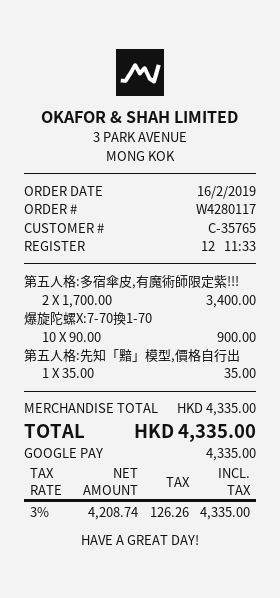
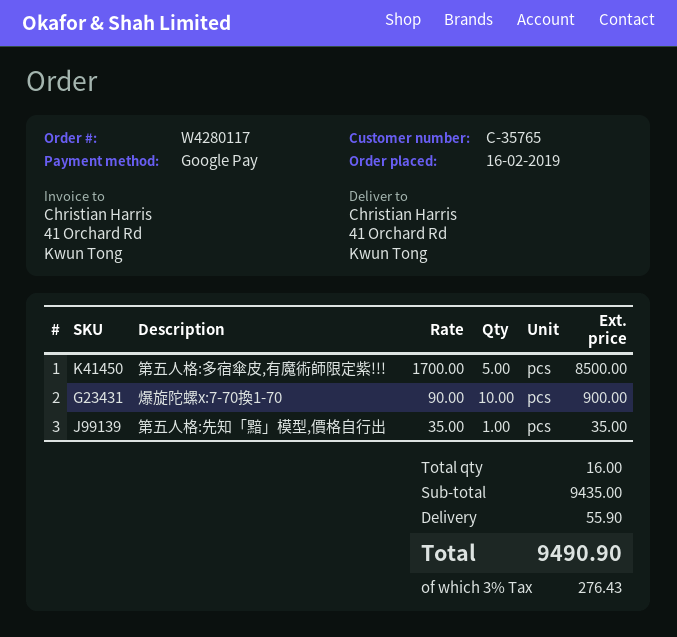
第五人格:多宿傘皮,有魔術師限定紫!!!: 2 x 1700.00 = 3400.00 -> 5 x 1700.00 = 8500.00
subtotal: 4335.00 -> 9435.00
shipping: none -> 55.90
tax: 3% = 126.26 -> 3% = 276.43
total: 4335.00 -> 9490.90

